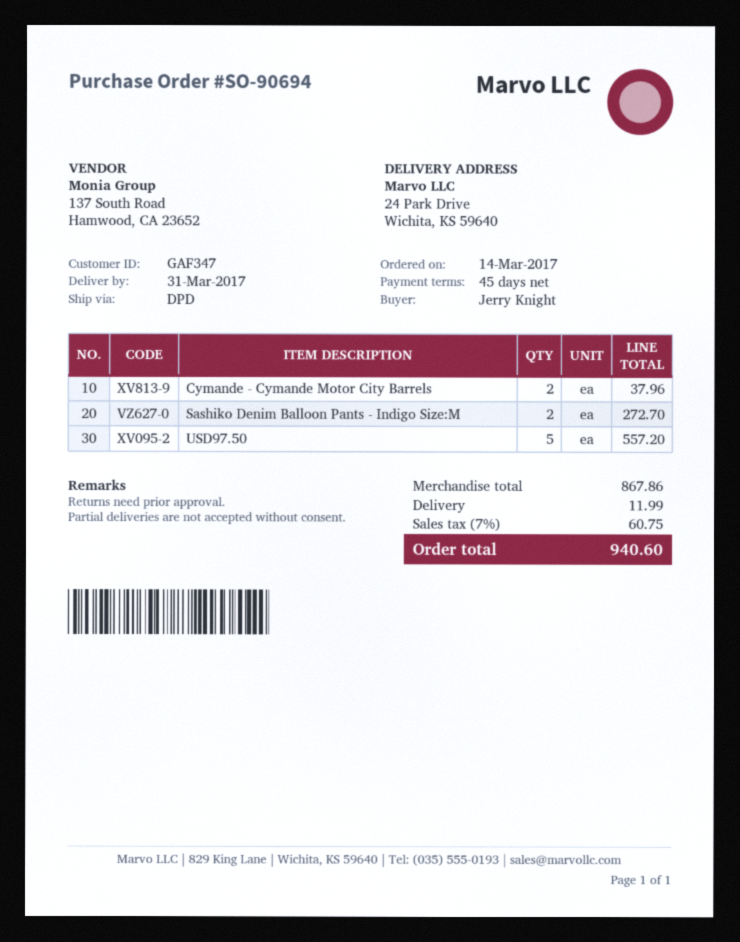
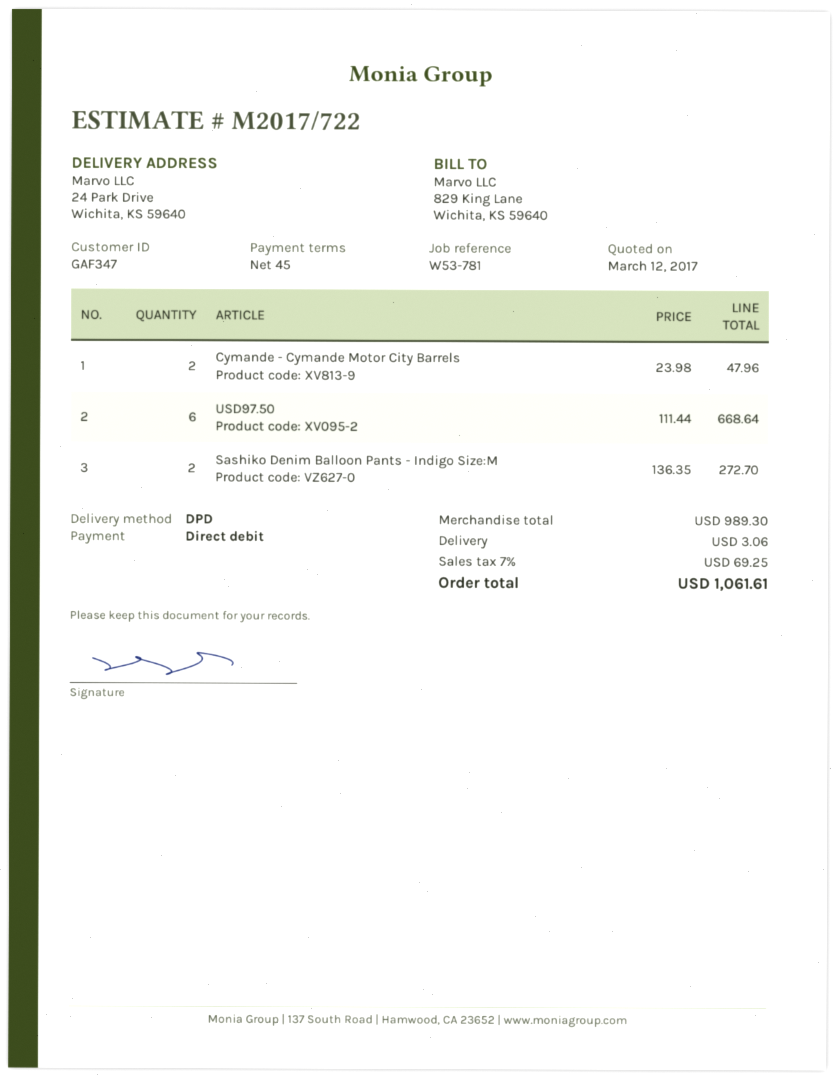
Cymande - Cymande Motor City Barrels: 2 for 37.96 -> 2 for 47.96
USD97.50: 5 for 557.20 -> 6 for 668.64
subtotal: 867.86 -> 989.30
shipping: 11.99 -> 3.06
tax: 7% = 60.75 -> 7% = 69.25
total: 940.60 -> 1061.61

